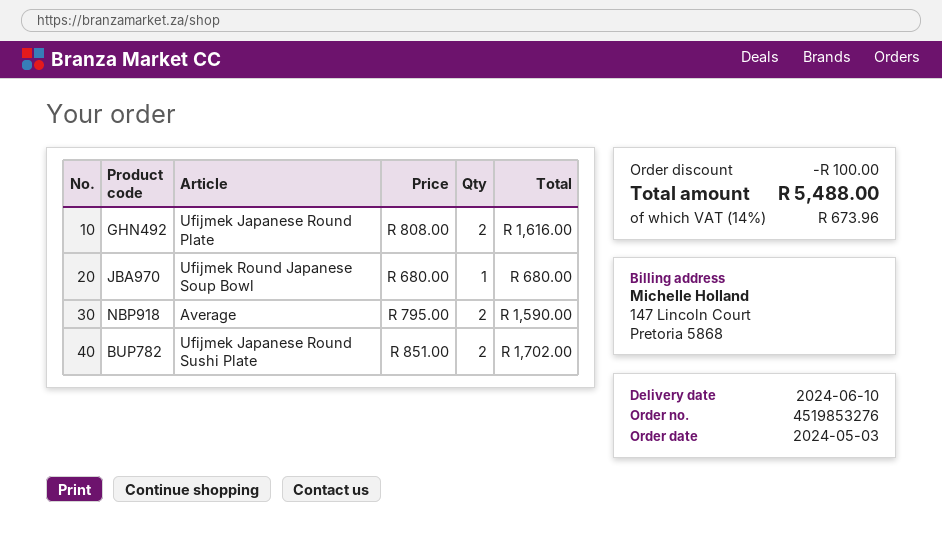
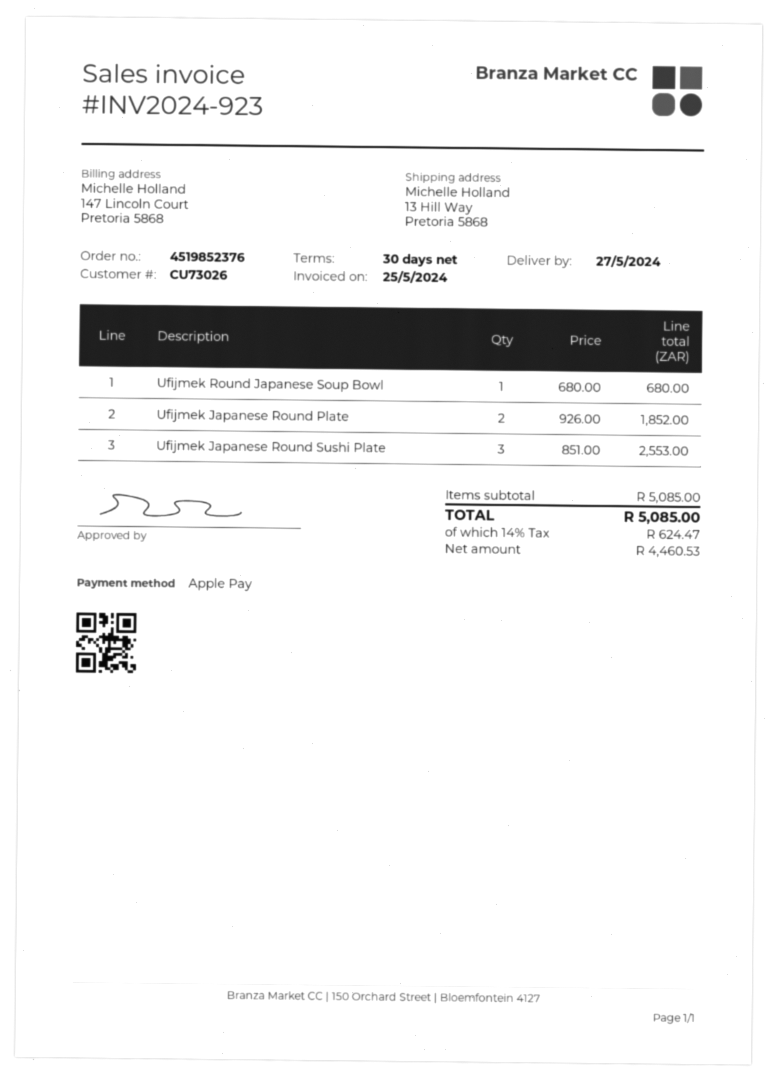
order number: 4519853276 -> 4519852376
delivery date: 2024-06-10 -> 2024-05-27
Ufijmek Japanese Round Plate: 2 x 808.00 = 1616.00 -> 2 x 926.00 = 1852.00
Average: 2 x 795.00 = 1590.00 -> none
Ufijmek Japanese Round Sushi Plate: 2 x 851.00 = 1702.00 -> 3 x 851.00 = 2553.00
discount: 100.00 -> none
tax: 14% = 673.96 -> 14% = 624.47
total: 5488.00 -> 5085.00

